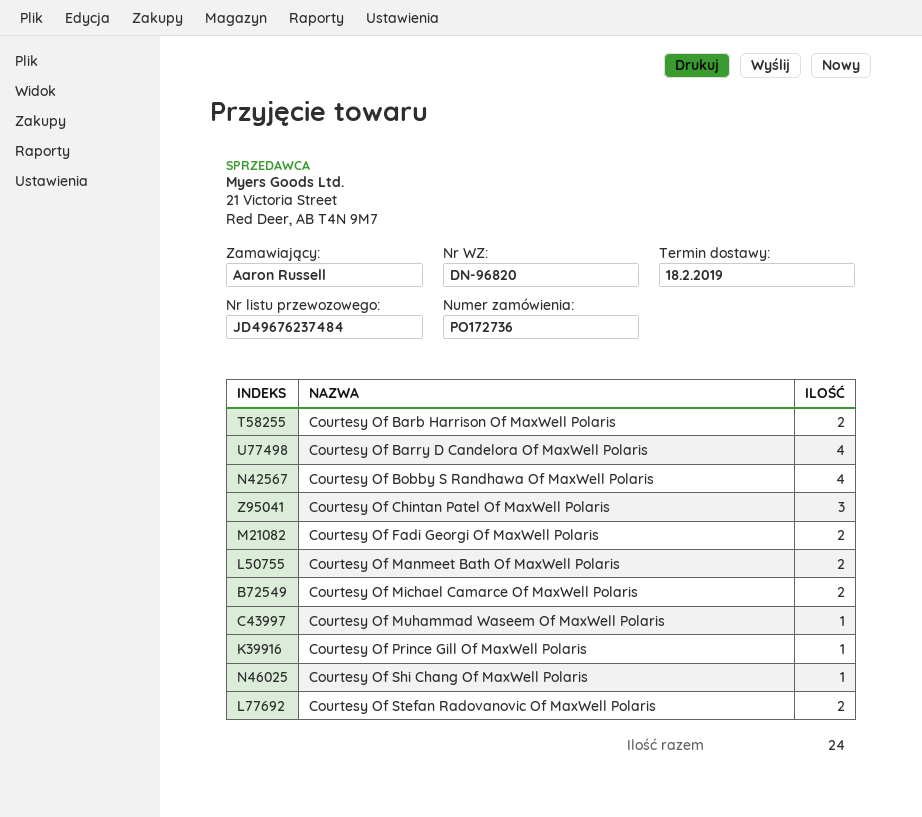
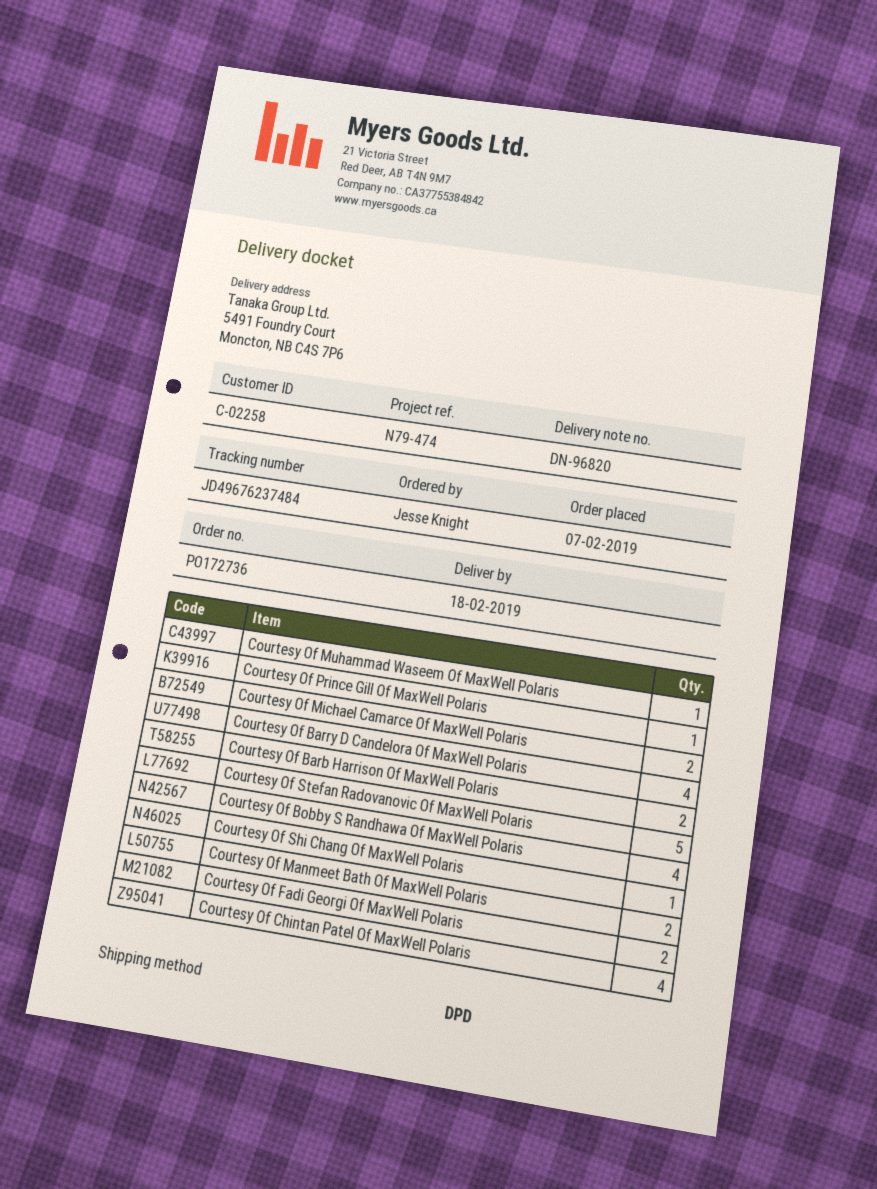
ordered by: Aaron Russell -> Jesse Knight
Courtesy Of Chintan Patel Of MaxWell Polaris: 3 -> 4
Courtesy Of Stefan Radovanovic Of MaxWell Polaris: 2 -> 5

